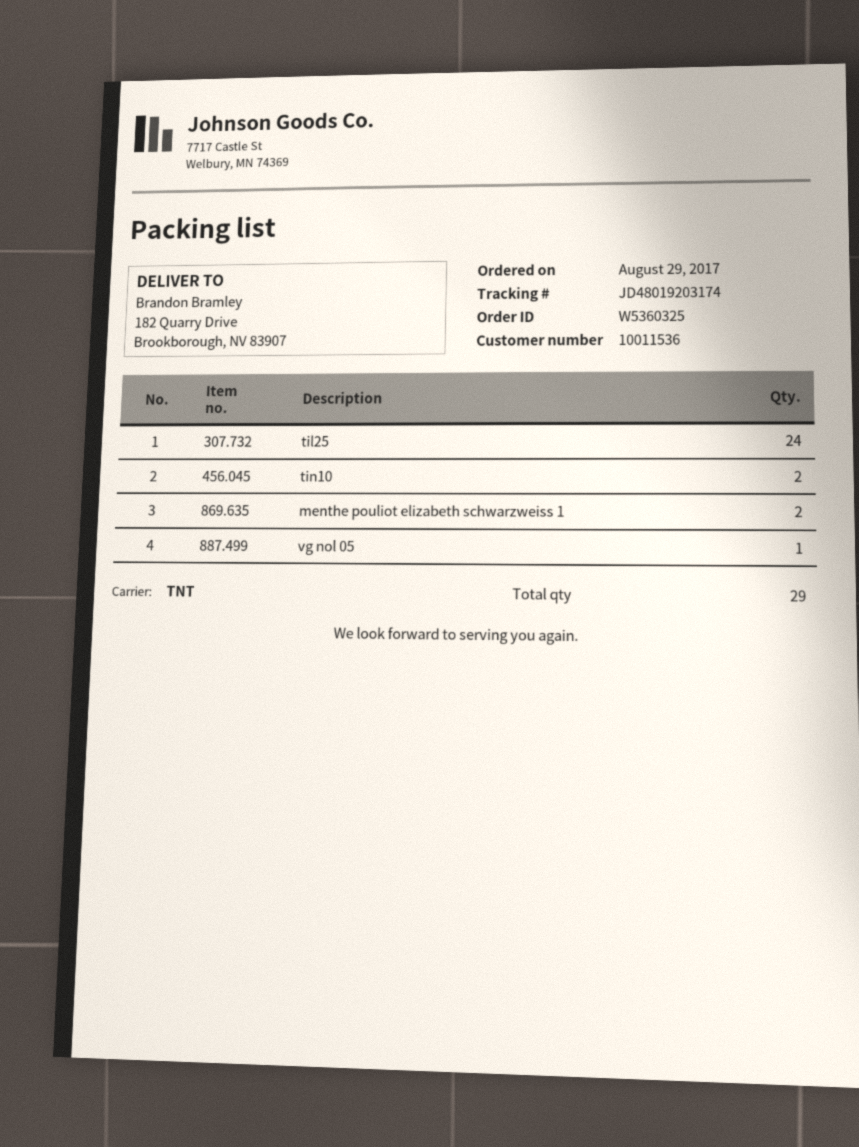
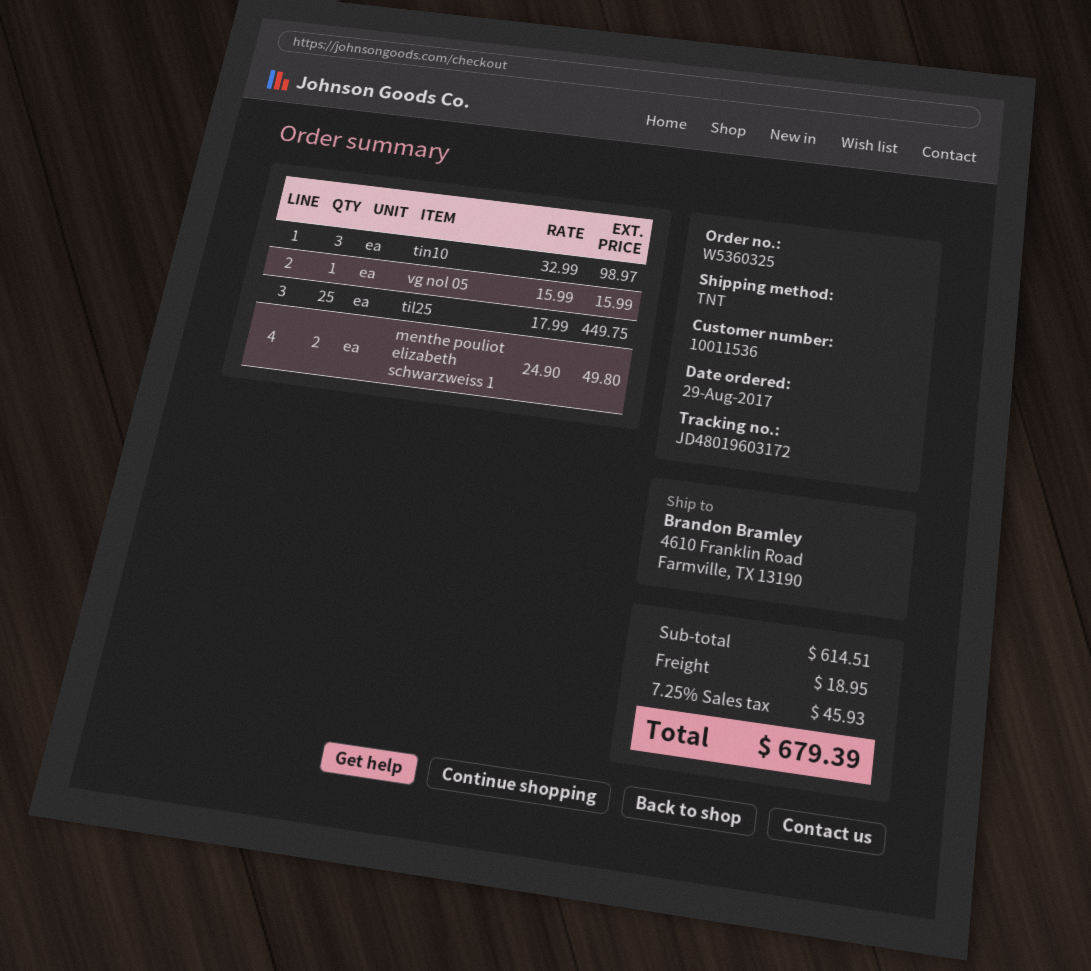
tracking number: JD48019203174 -> JD48019603172
ship to: 182 Quarry Drive, Brookborough, NV 83907 -> 4610 Franklin Road, Farmville, TX 13190
til25: 24 -> 25
tin10: 2 -> 3

